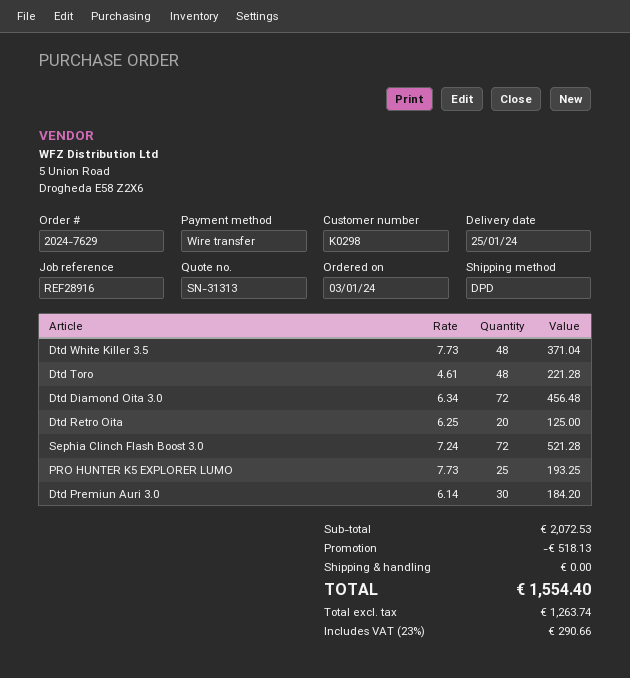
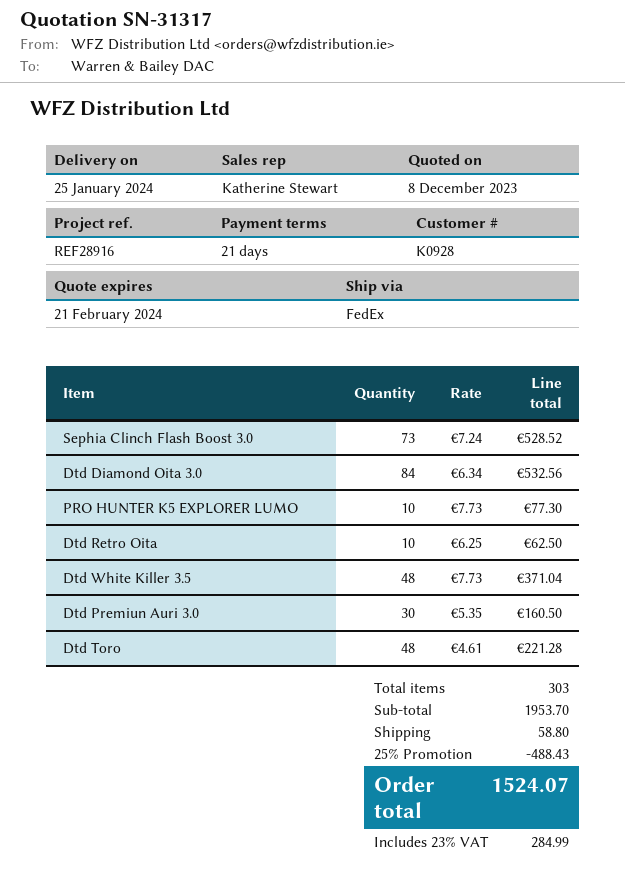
quote number: SN-31313 -> SN-31317
customer number: K0298 -> K0928
shipping method: DPD -> FedEx
Dtd Diamond Oita 3.0: 72 x 6.34 = 456.48 -> 84 x 6.34 = 532.56
Dtd Retro Oita: 20 x 6.25 = 125.00 -> 10 x 6.25 = 62.50
Sephia Clinch Flash Boost 3.0: 72 x 7.24 = 521.28 -> 73 x 7.24 = 528.52
PRO HUNTER K5 EXPLORER LUMO: 25 x 7.73 = 193.25 -> 10 x 7.73 = 77.30
Dtd Premiun Auri 3.0: 30 x 6.14 = 184.20 -> 30 x 5.35 = 160.50
subtotal: 2072.53 -> 1953.70
discount: 518.13 -> 488.43
shipping: 0.00 -> 58.80
tax: 23% = 290.66 -> 23% = 284.99
total: 1554.40 -> 1524.07

